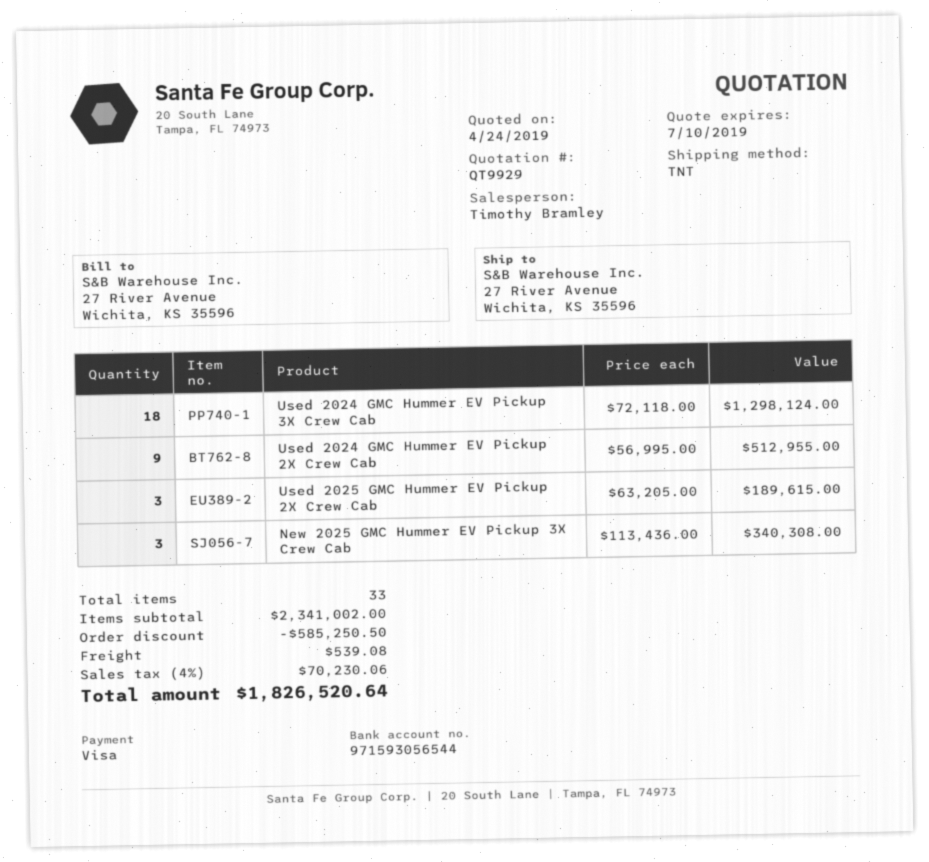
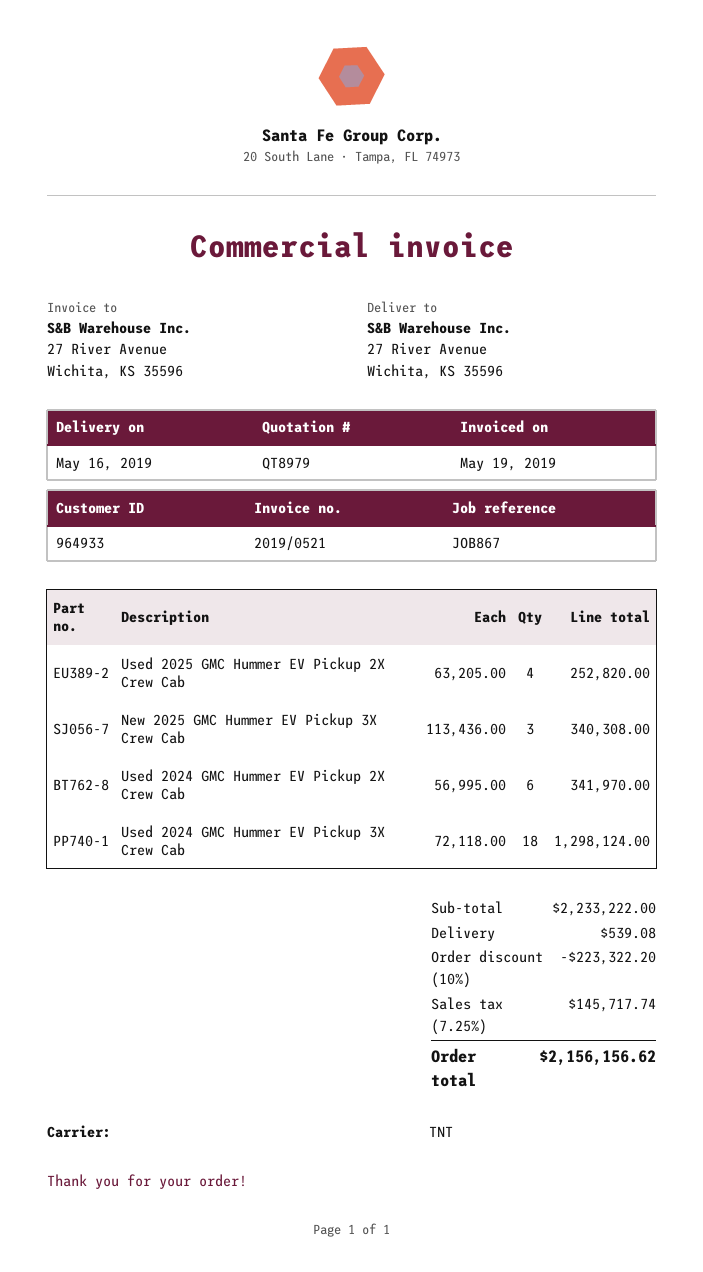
quote number: QT9929 -> QT8979
Used 2024 GMC Hummer EV Pickup 2X Crew Cab: 9 x 56995.00 = 512955.00 -> 6 x 56995.00 = 341970.00
Used 2025 GMC Hummer EV Pickup 2X Crew Cab: 3 x 63205.00 = 189615.00 -> 4 x 63205.00 = 252820.00
subtotal: 2341002.00 -> 2233222.00
discount: 585250.50 -> 223322.20
tax: 4% = 70230.06 -> 7.25% = 145717.74
total: 1826520.64 -> 2156156.62

